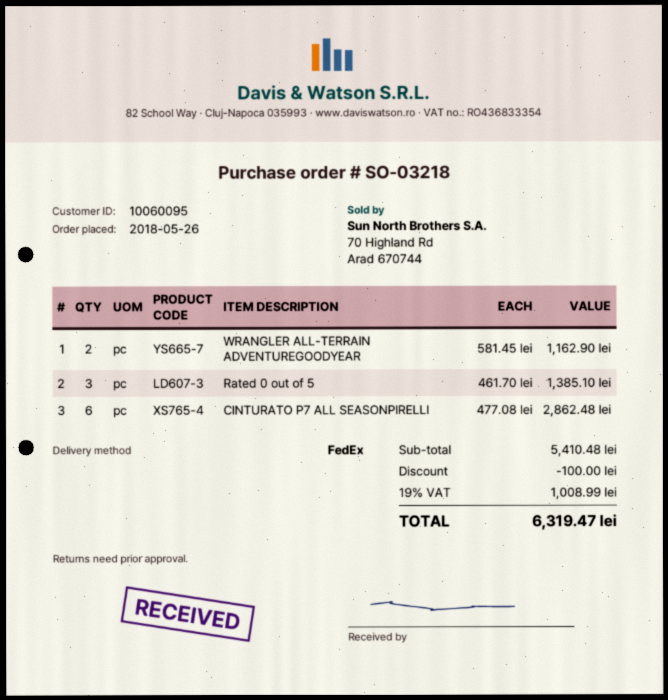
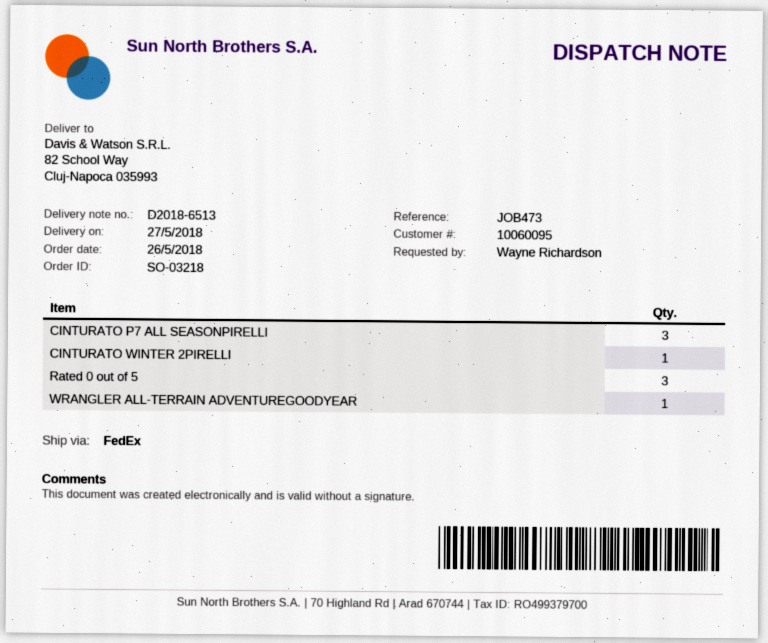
WRANGLER ALL-TERRAIN ADVENTUREGOODYEAR: 2 -> 1
CINTURATO P7 ALL SEASONPIRELLI: 6 -> 3
CINTURATO WINTER 2PIRELLI: none -> 1

